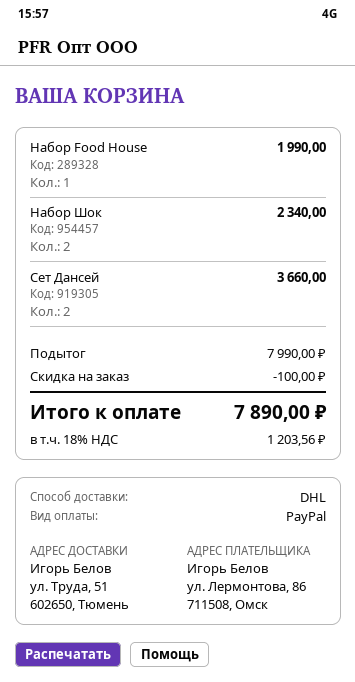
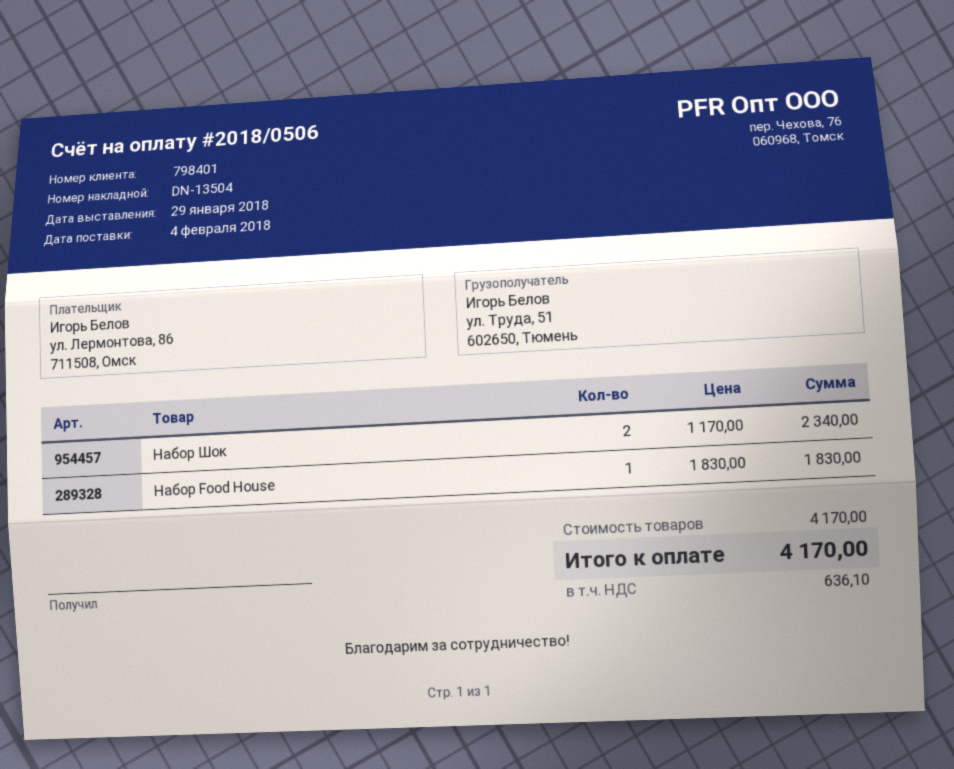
Набор Food House: 1 for 1990.00 -> 1 for 1830.00
Сет Дансей: 2 for 3660.00 -> none
subtotal: 7990.00 -> 4170.00
discount: 100.00 -> none
tax: 1203.56 -> 636.10
total: 7890.00 -> 4170.00

